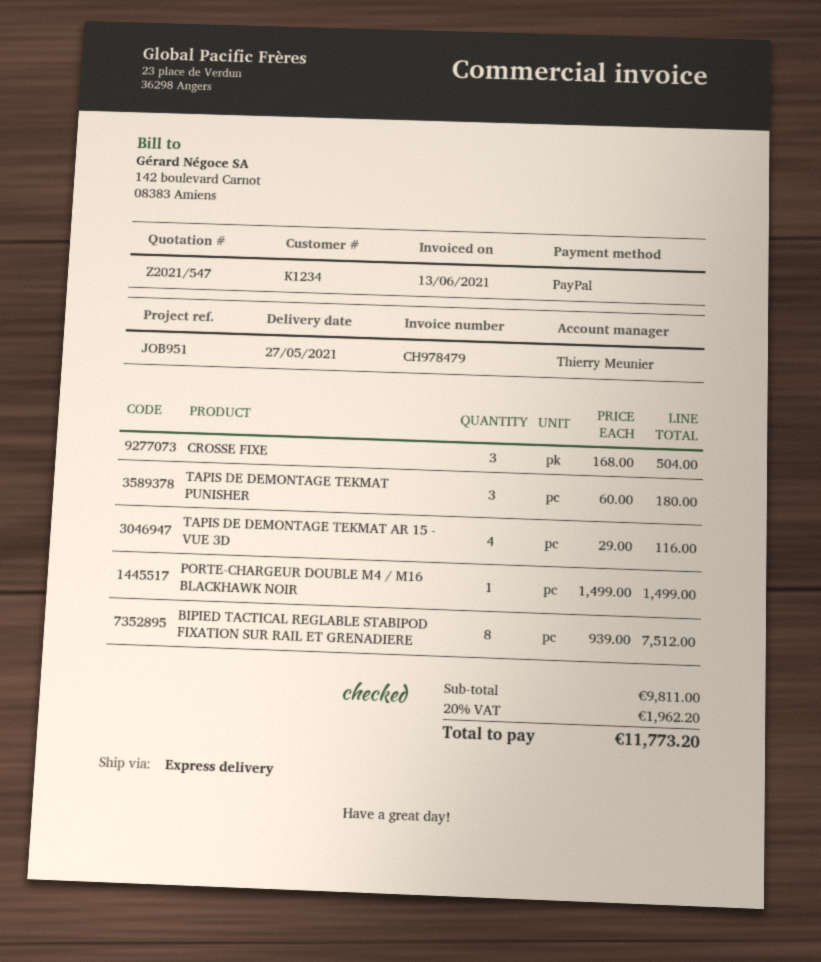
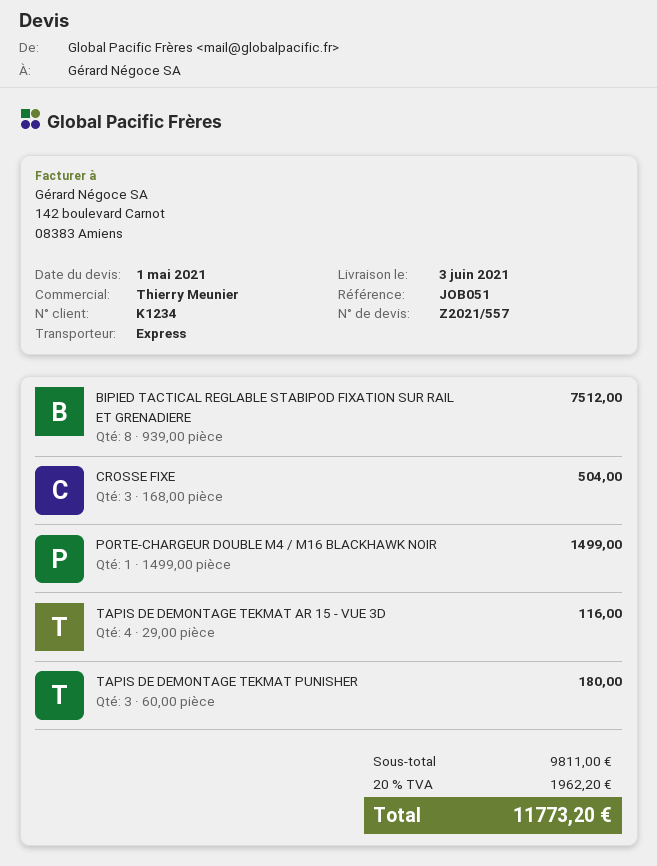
quote number: Z2021/547 -> Z2021/557
delivery date: 2021-05-27 -> 2021-06-03
reference: JOB951 -> JOB051

